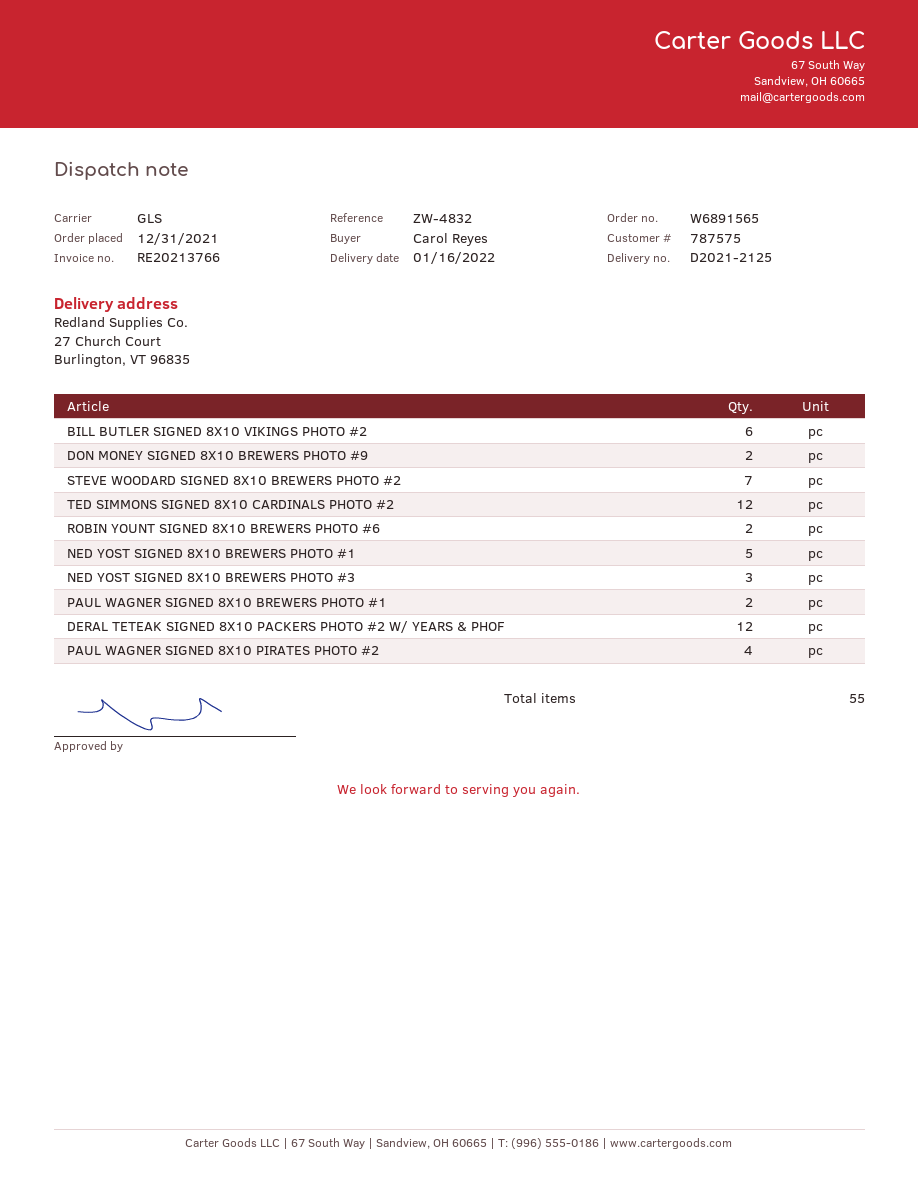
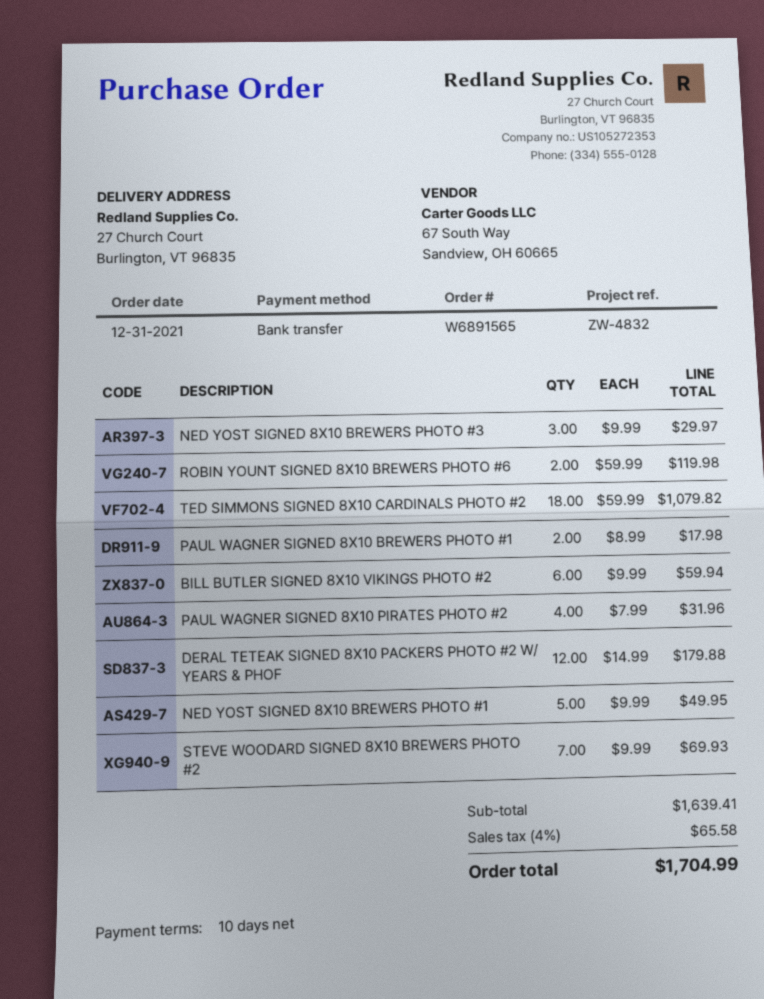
DON MONEY SIGNED 8X10 BREWERS PHOTO #9: 2 -> none
TED SIMMONS SIGNED 8X10 CARDINALS PHOTO #2: 12 -> 18

